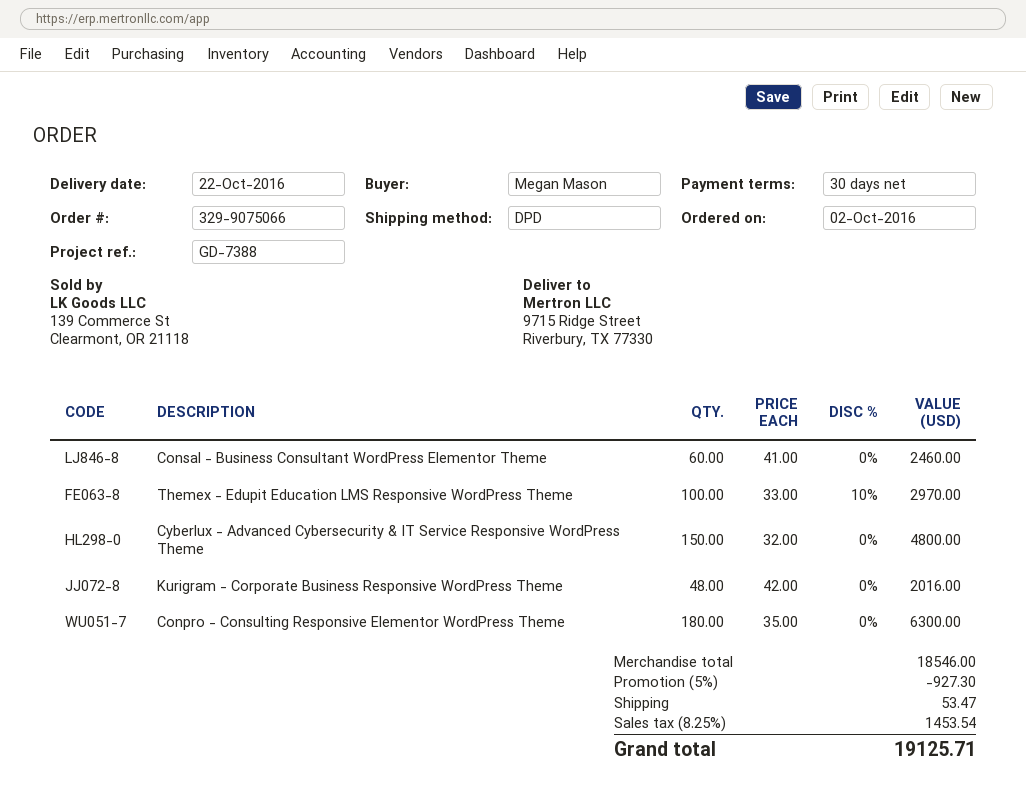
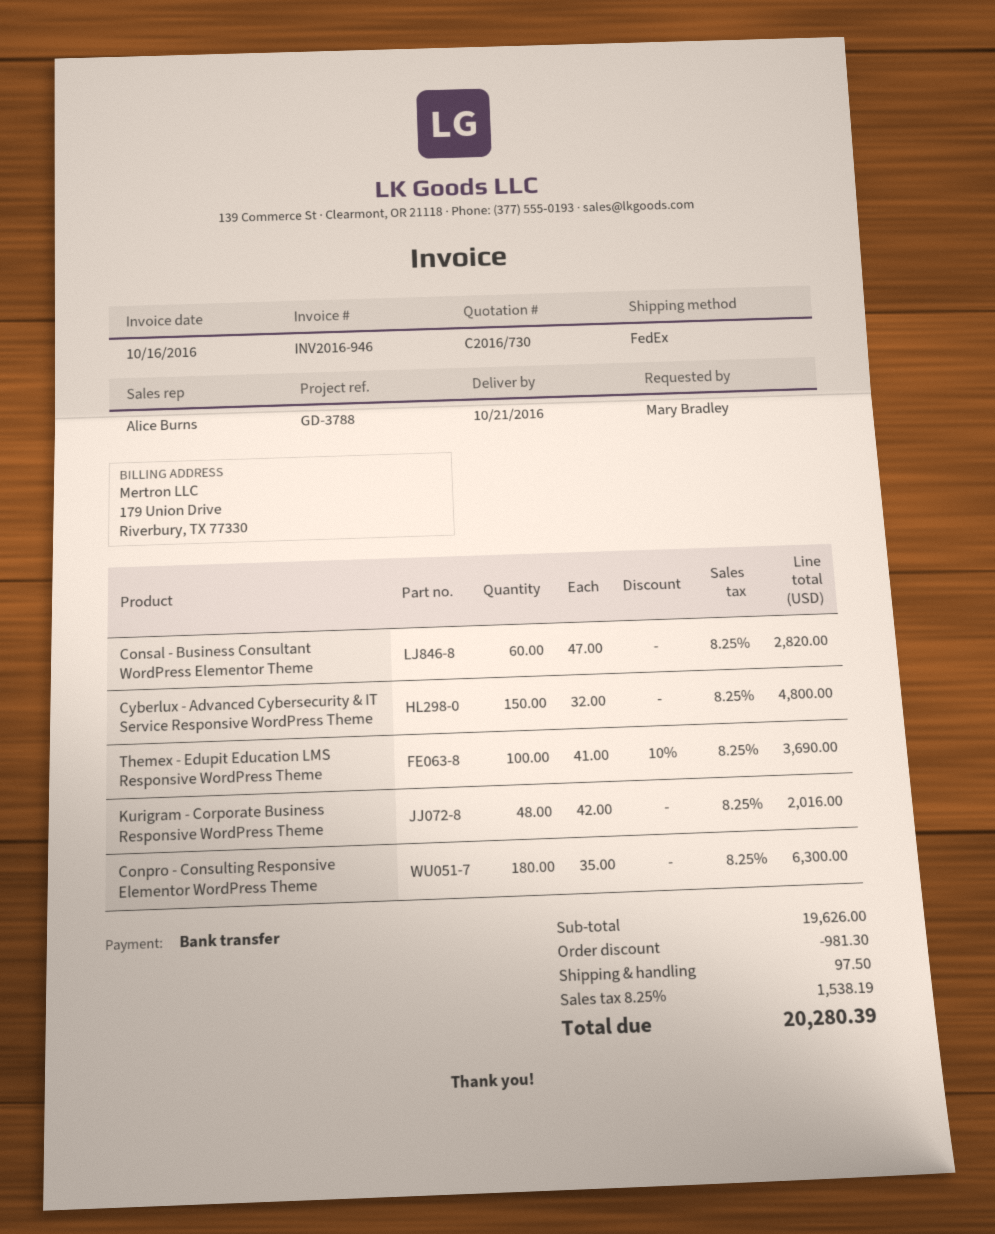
delivery date: 2016-10-22 -> 2016-10-21
reference: GD-7388 -> GD-3788
ordered by: Megan Mason -> Mary Bradley
shipping method: DPD -> FedEx
Consal - Business Consultant WordPress Elementor Theme: 60 x 41.00 = 2460.00 -> 60 x 47.00 = 2820.00
Themex - Edupit Education LMS Responsive WordPress Theme: 100 x 33.00 - 10% = 2970.00 -> 100 x 41.00 - 10% = 3690.00
subtotal: 18546.00 -> 19626.00
discount: 927.30 -> 981.30
shipping: 53.47 -> 97.50
tax: 8.25% = 1453.54 -> 8.25% = 1538.19
total: 19125.71 -> 20280.39

